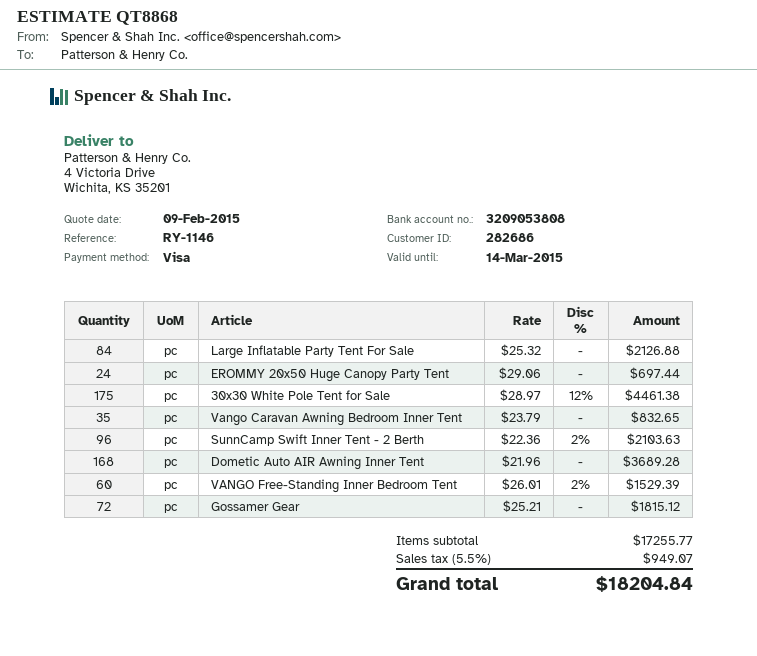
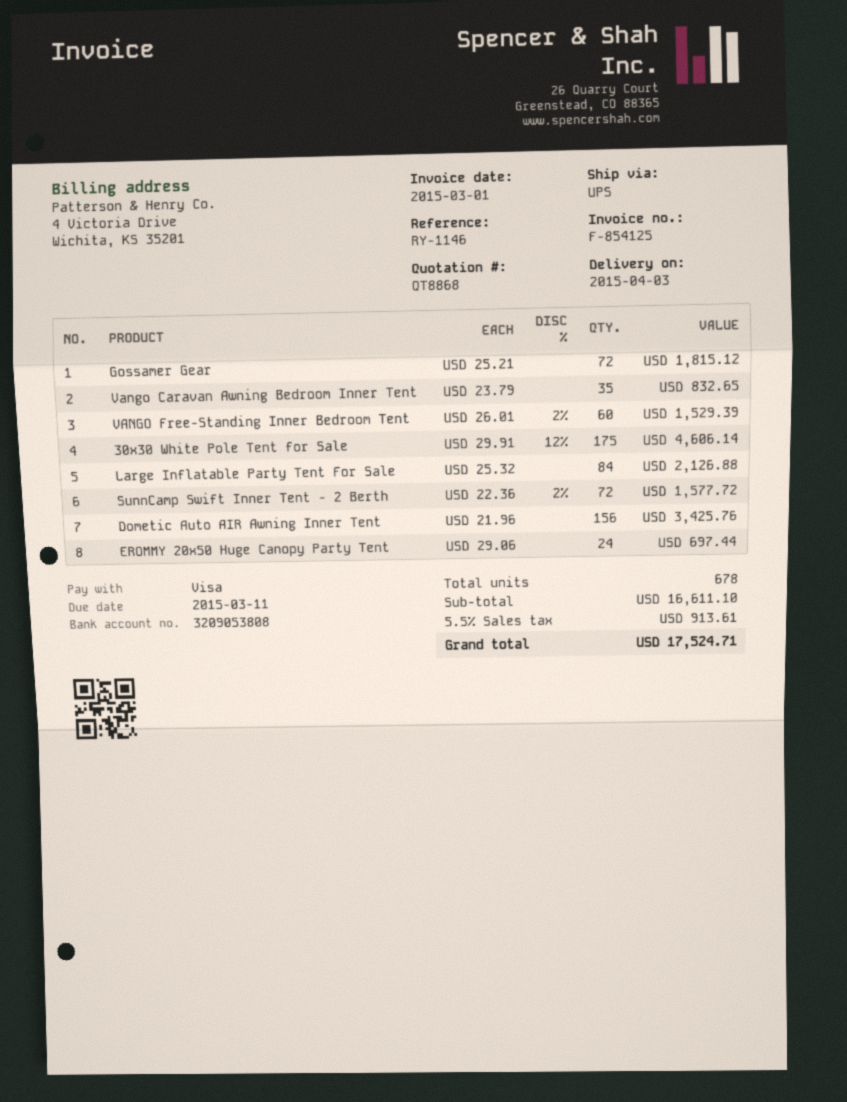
30x30 White Pole Tent for Sale: 175 x 28.97 - 12% = 4461.38 -> 175 x 29.91 - 12% = 4606.14
SunnCamp Swift Inner Tent - 2 Berth: 96 x 22.36 - 2% = 2103.63 -> 72 x 22.36 - 2% = 1577.72
Dometic Auto AIR Awning Inner Tent: 168 x 21.96 = 3689.28 -> 156 x 21.96 = 3425.76
subtotal: 17255.77 -> 16611.10
tax: 5.5% = 949.07 -> 5.5% = 913.61
total: 18204.84 -> 17524.71

